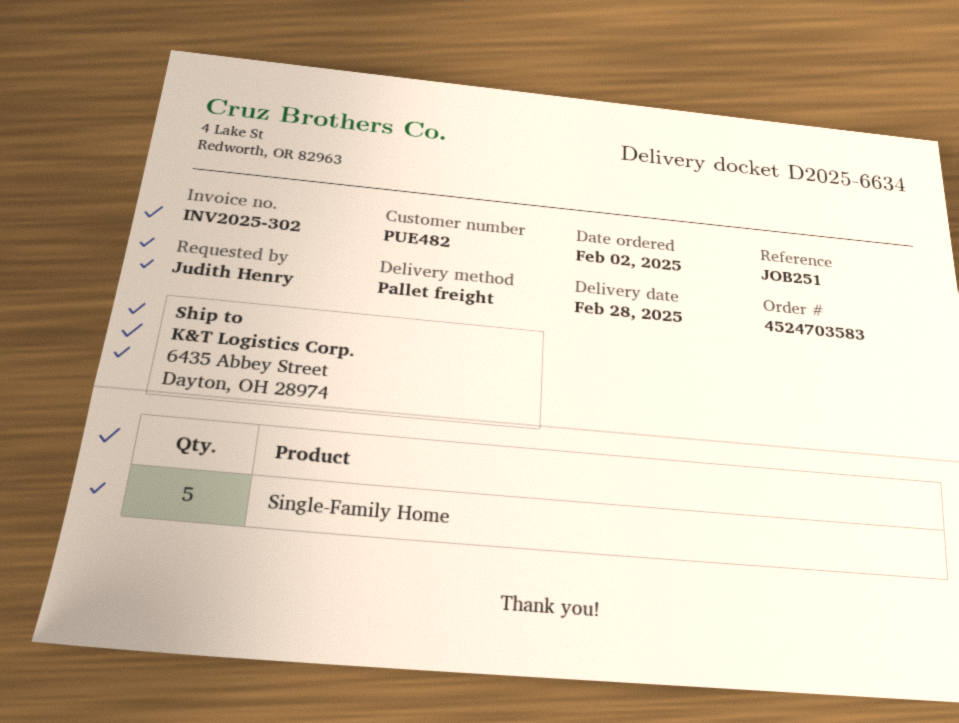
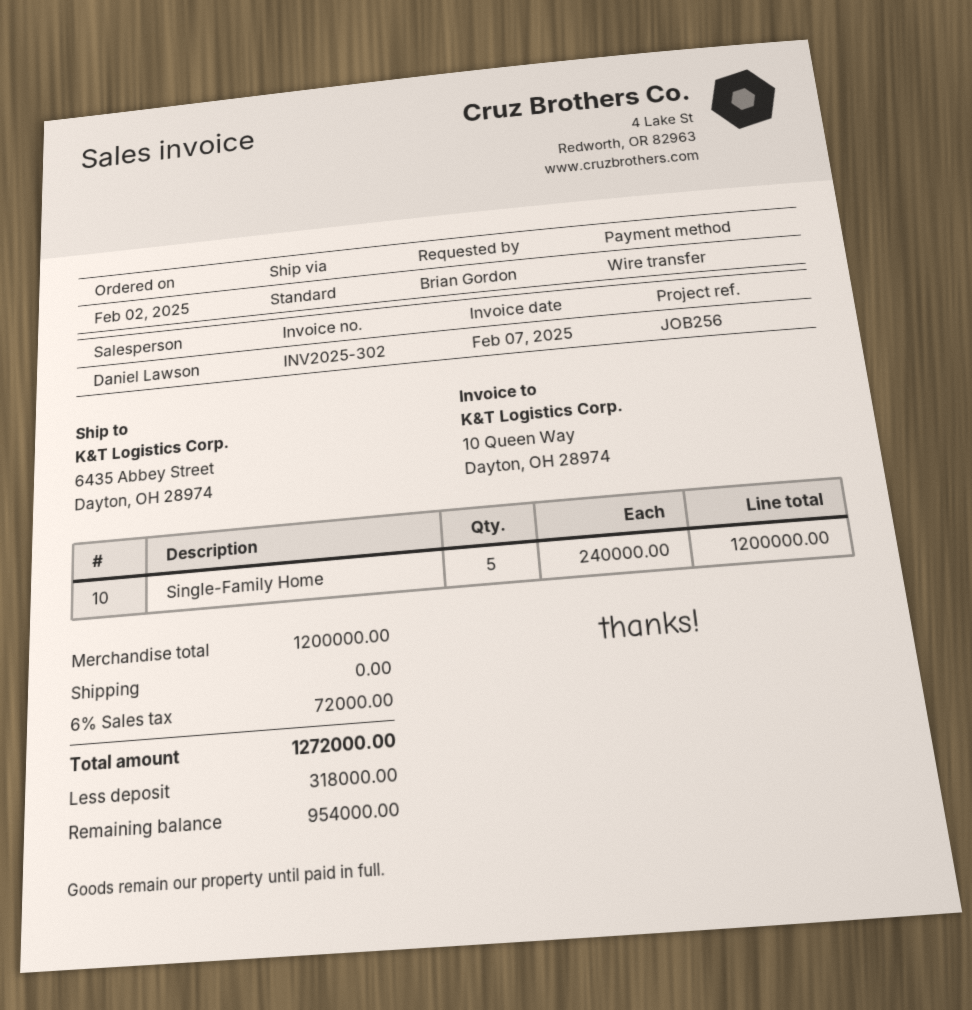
reference: JOB251 -> JOB256
ordered by: Judith Henry -> Brian Gordon
shipping method: pallet freight -> standard

